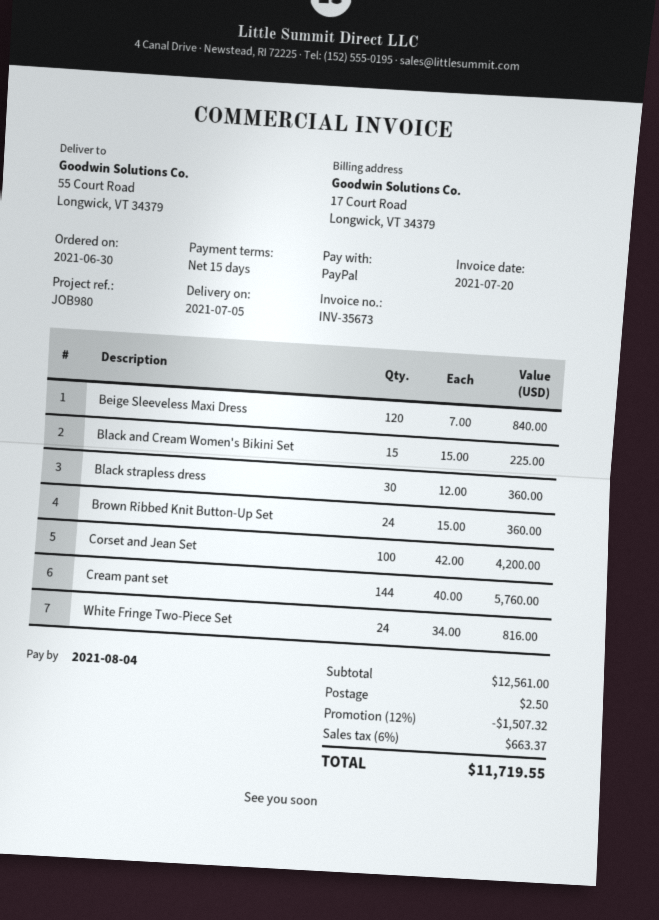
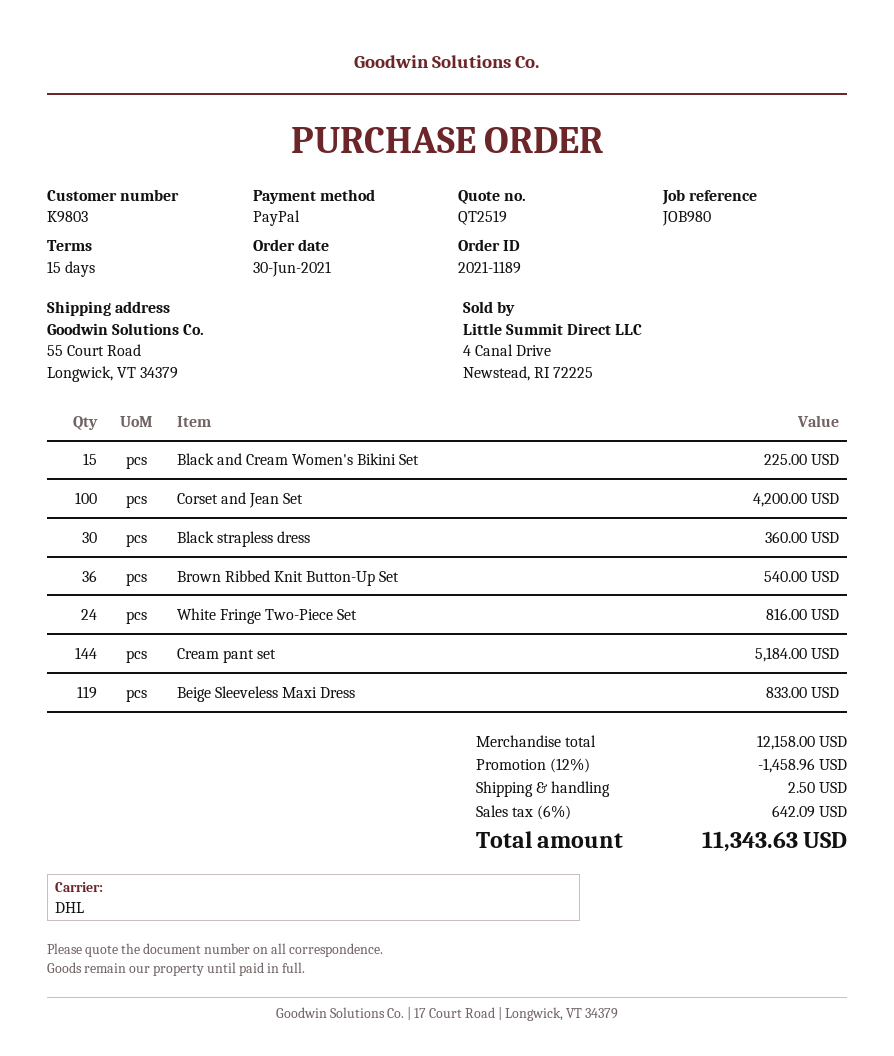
Beige Sleeveless Maxi Dress: 120 for 840.00 -> 119 for 833.00
Brown Ribbed Knit Button-Up Set: 24 for 360.00 -> 36 for 540.00
Cream pant set: 144 for 5760.00 -> 144 for 5184.00
subtotal: 12561.00 -> 12158.00
discount: 12% = 1507.32 -> 12% = 1458.96
tax: 6% = 663.37 -> 6% = 642.09
total: 11719.55 -> 11343.63

